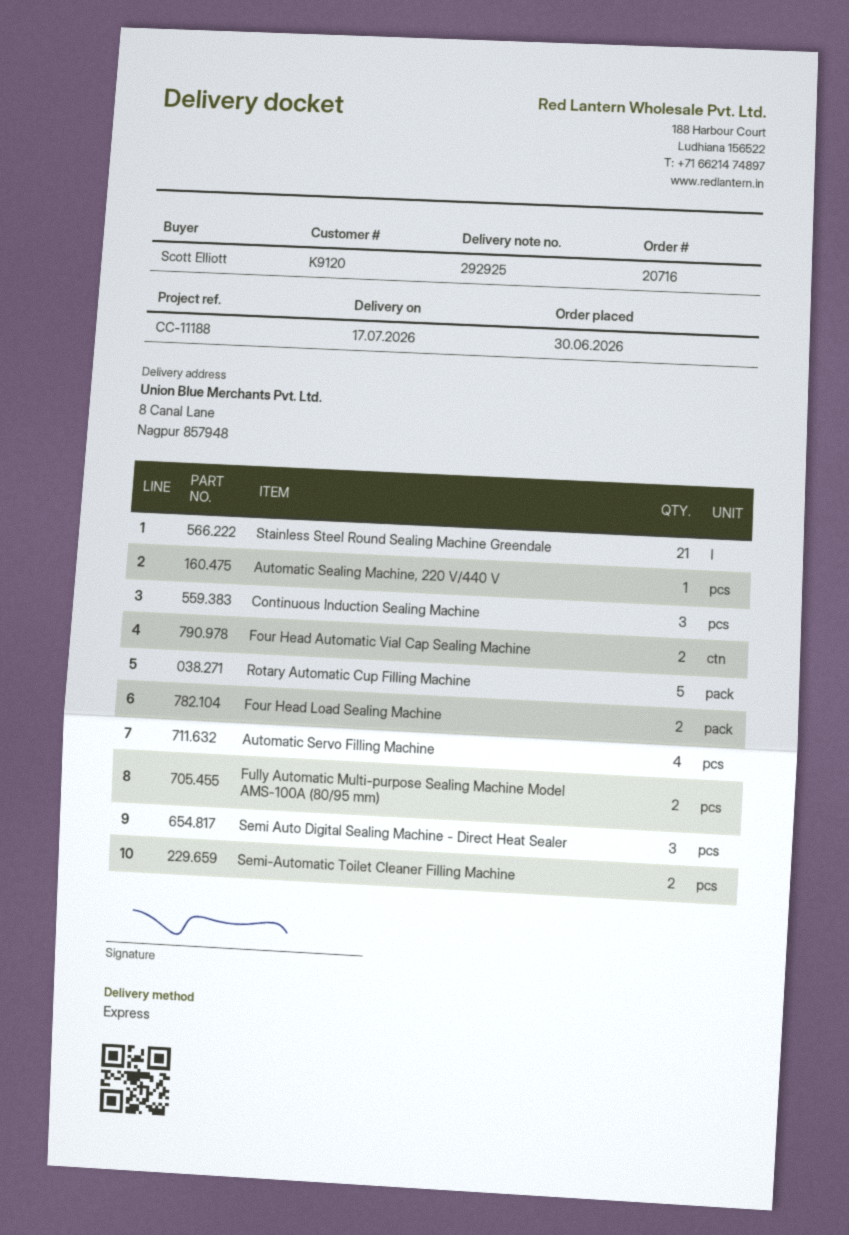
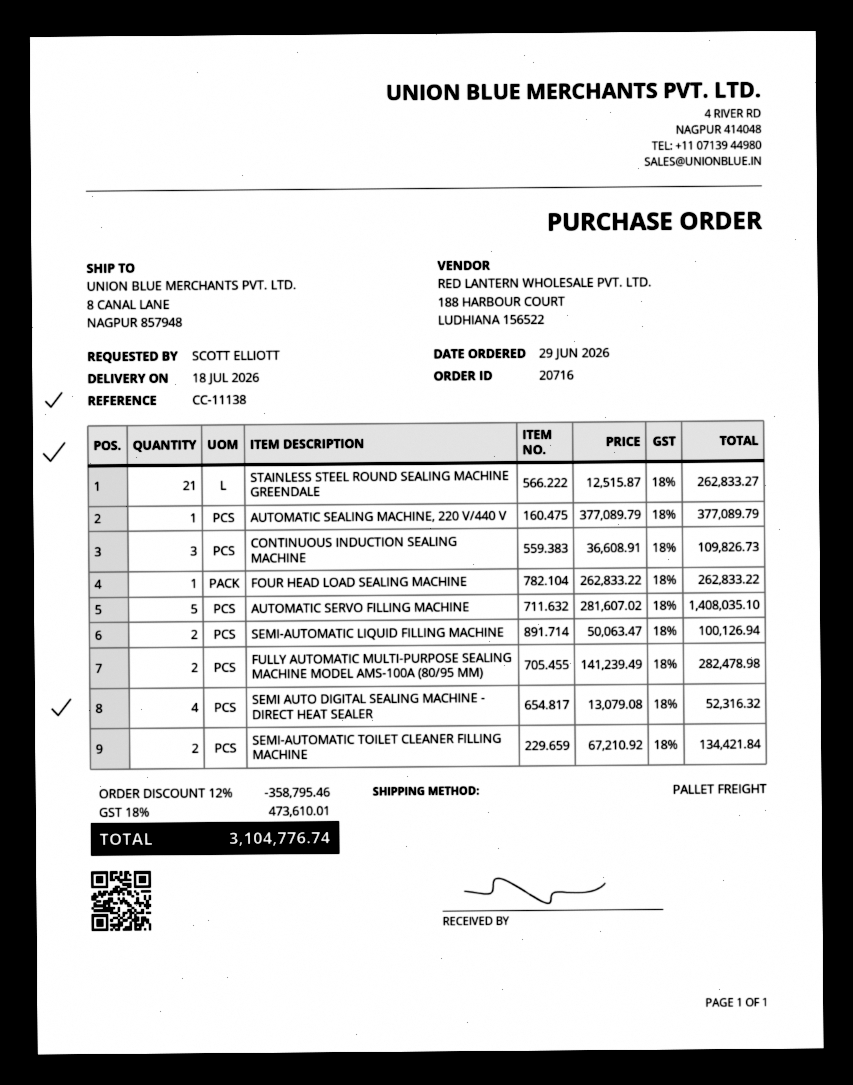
order date: 2026-06-30 -> 2026-06-29
delivery date: 2026-07-17 -> 2026-07-18
reference: CC-11188 -> CC-11138
shipping method: express -> pallet freight
Four Head Automatic Vial Cap Sealing Machine: 2 -> none
Rotary Automatic Cup Filling Machine: 5 -> none
Four Head Load Sealing Machine: 2 -> 1
Automatic Servo Filling Machine: 4 -> 5
Semi Auto Digital Sealing Machine - Direct Heat Sealer: 3 -> 4
SEMI-AUTOMATIC LIQUID FILLING MACHINE: none -> 2

